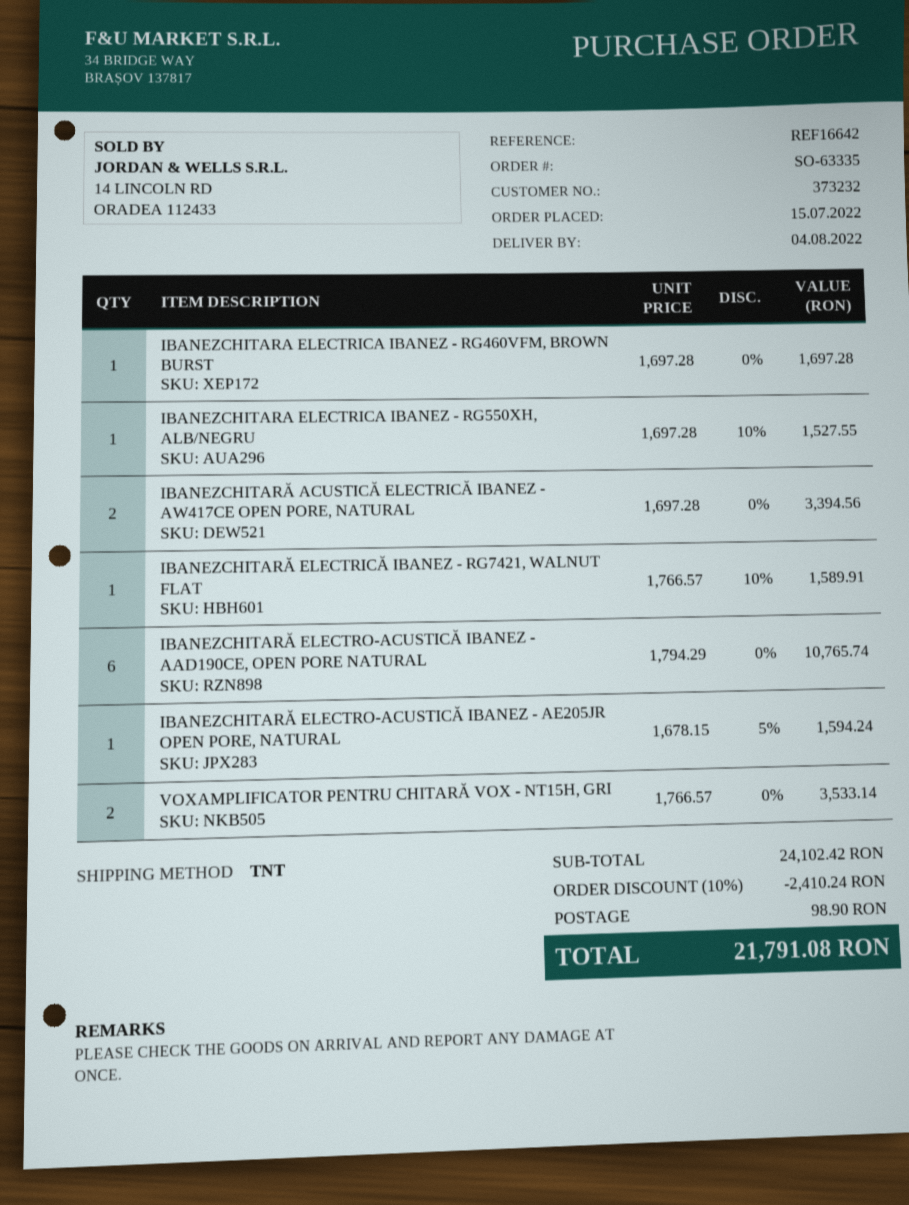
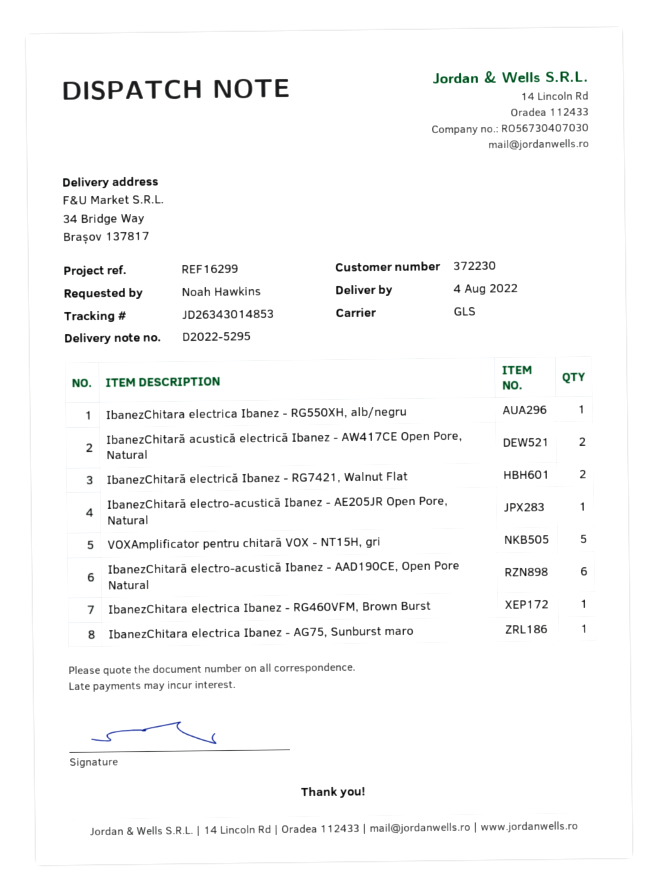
customer number: 373232 -> 372230
reference: REF16642 -> REF16299
shipping method: TNT -> GLS
IBANEZCHITARĂ ELECTRICĂ IBANEZ - RG7421, WALNUT FLAT: 1 -> 2
VOXAMPLIFICATOR PENTRU CHITARĂ VOX - NT15H, GRI: 2 -> 5
IbanezChitara electrica Ibanez - AG75, Sunburst maro: none -> 1

